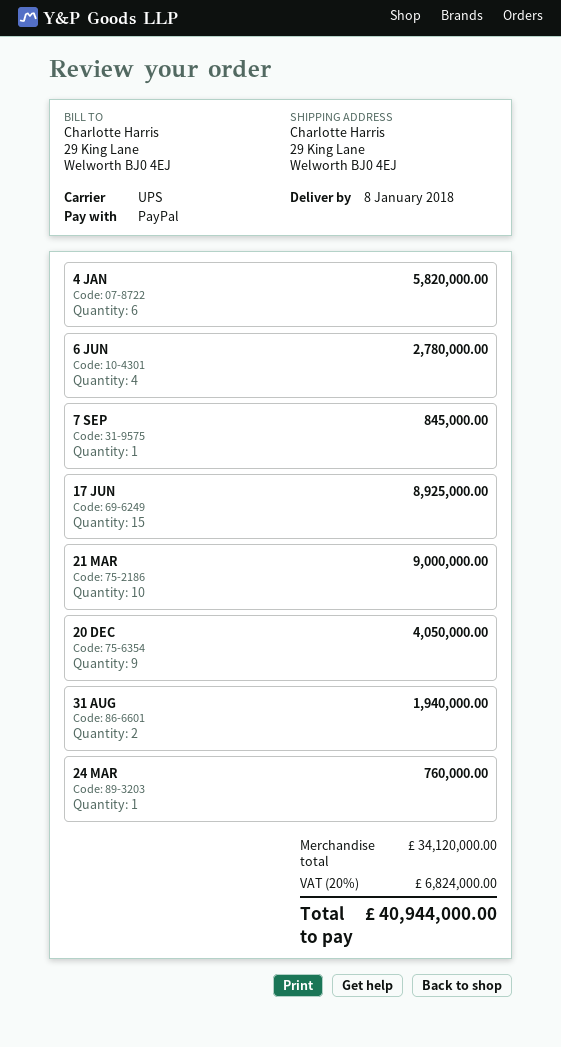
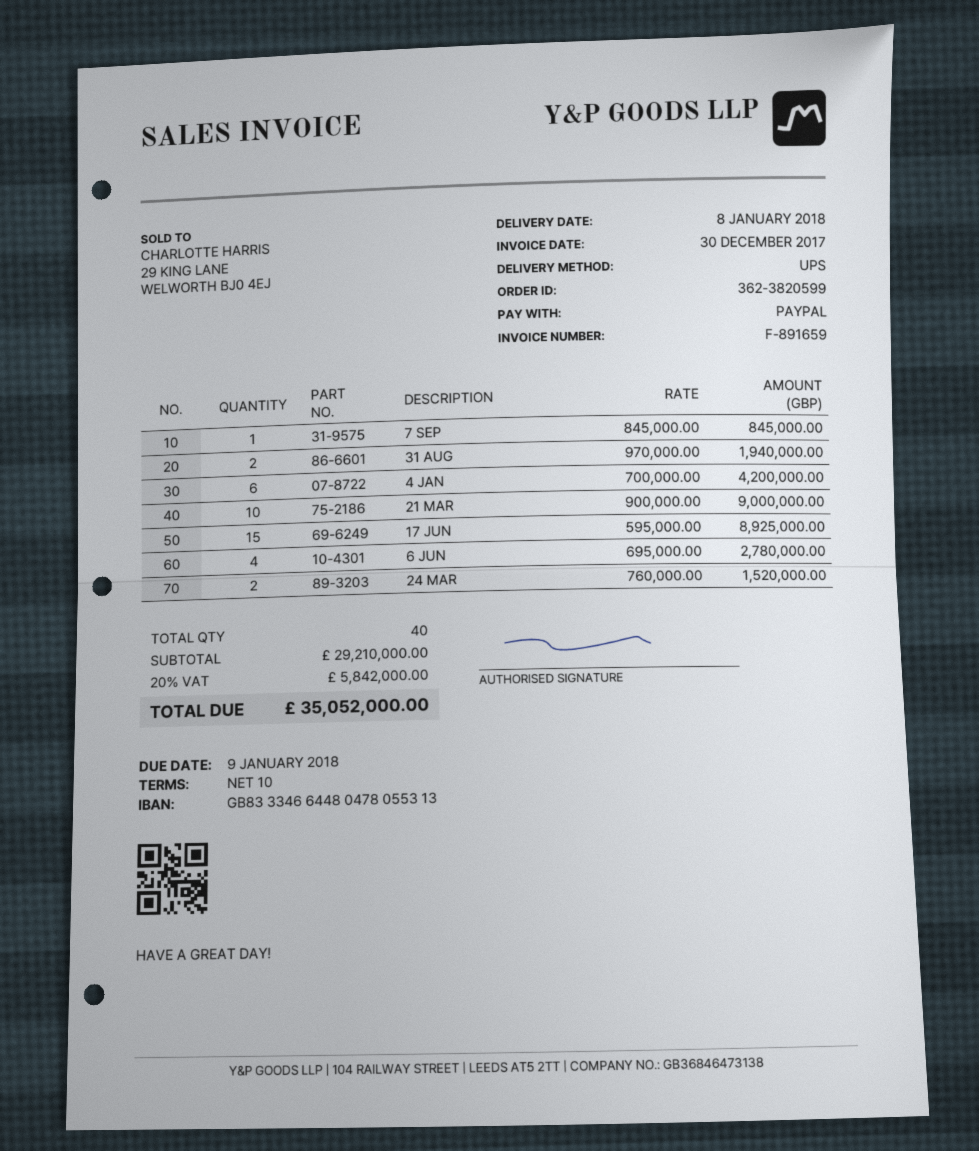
4 JAN: 6 for 5820000.00 -> 6 for 4200000.00
20 DEC: 9 for 4050000.00 -> none
24 MAR: 1 for 760000.00 -> 2 for 1520000.00
subtotal: 34120000.00 -> 29210000.00
tax: 20% = 6824000.00 -> 20% = 5842000.00
total: 40944000.00 -> 35052000.00

